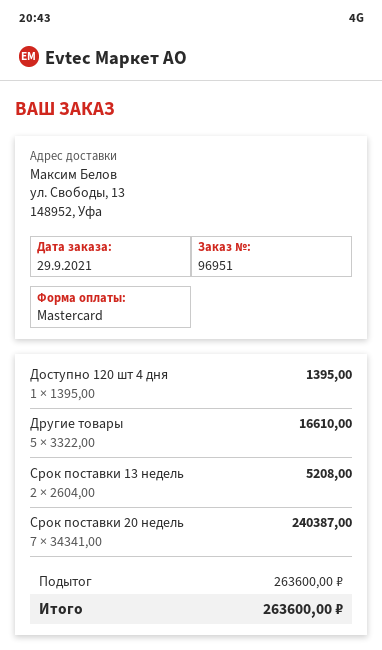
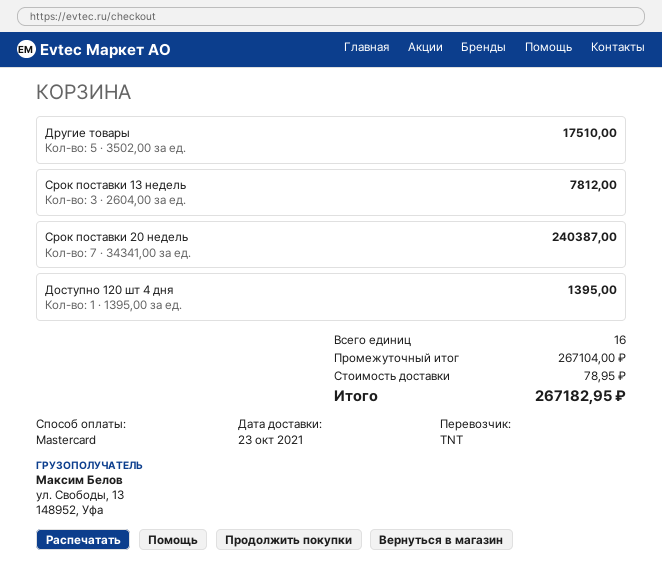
Другие товары: 5 x 3322.00 = 16610.00 -> 5 x 3502.00 = 17510.00
Срок поставки 13 недель: 2 x 2604.00 = 5208.00 -> 3 x 2604.00 = 7812.00
subtotal: 263600.00 -> 267104.00
shipping: none -> 78.95
total: 263600.00 -> 267182.95

